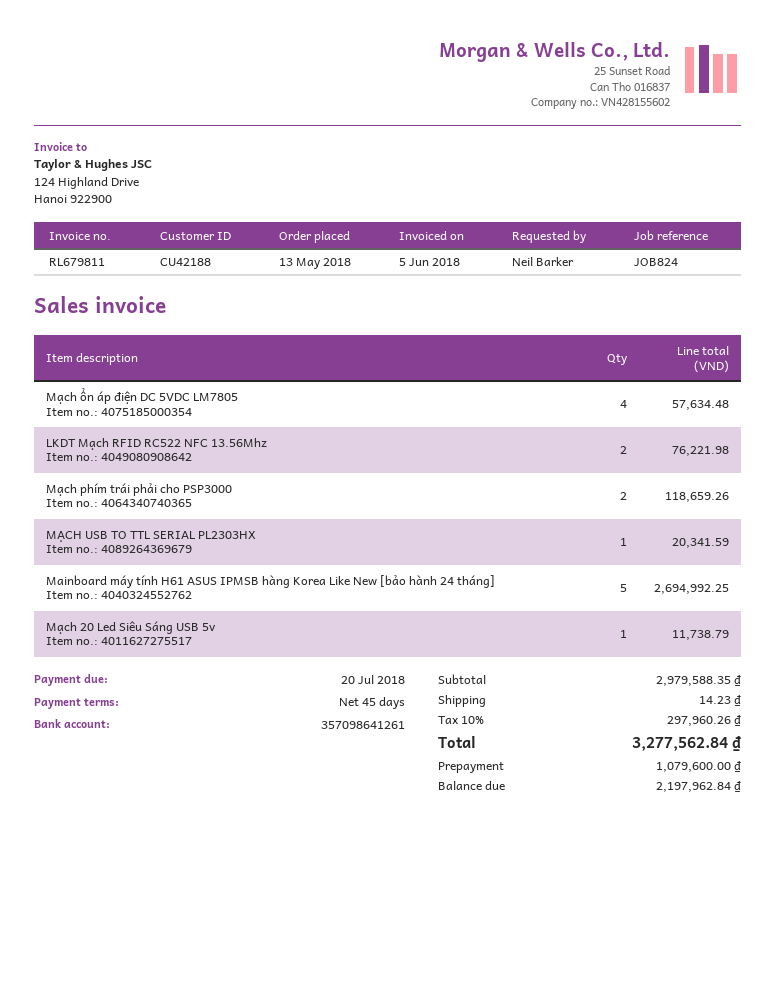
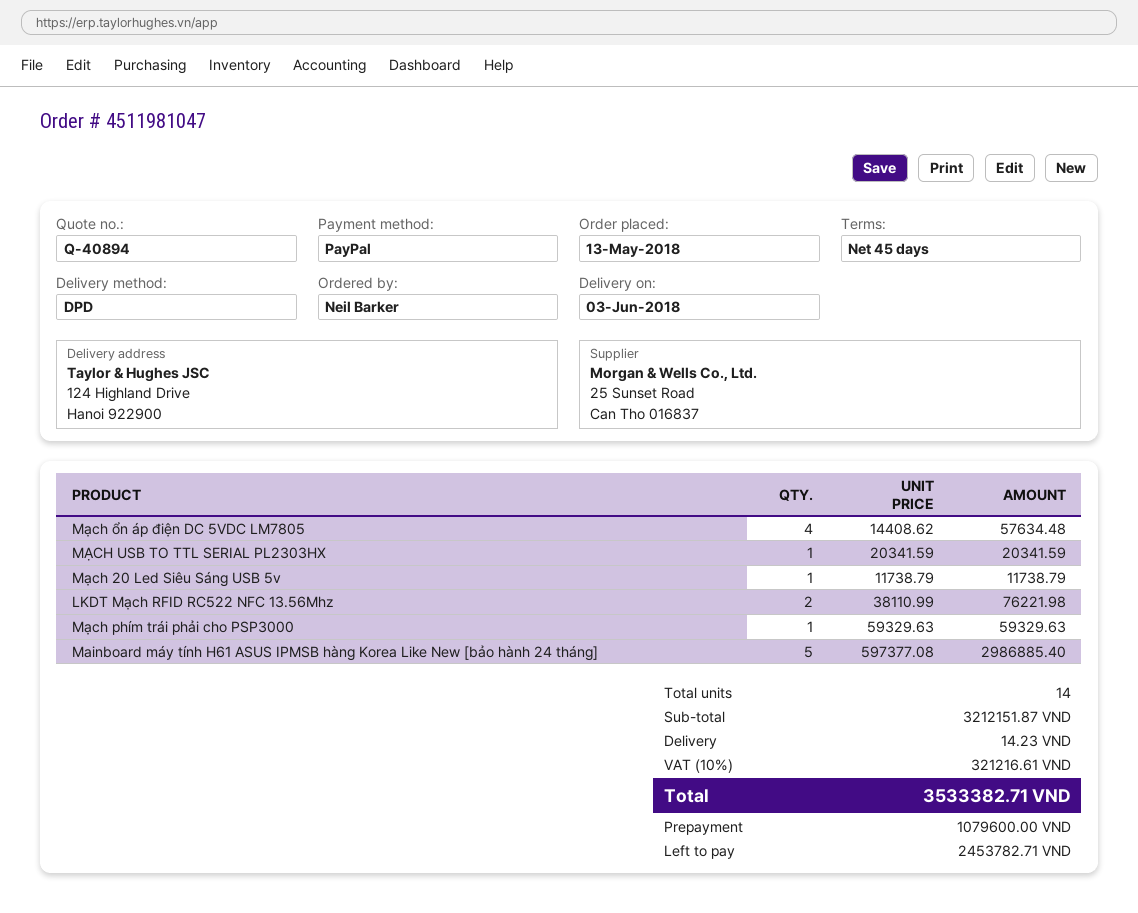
Mạch phím trái phải cho PSP3000: 2 for 118659.26 -> 1 for 59329.63
Mainboard máy tính H61 ASUS IPMSB hàng Korea Like New [bảo hành 24 tháng]: 5 for 2694992.25 -> 5 for 2986885.40
subtotal: 2979588.35 -> 3212151.87
tax: 10% = 297960.26 -> 10% = 321216.61
total: 3277562.84 -> 3533382.71
balance: 2197962.84 -> 2453782.71

